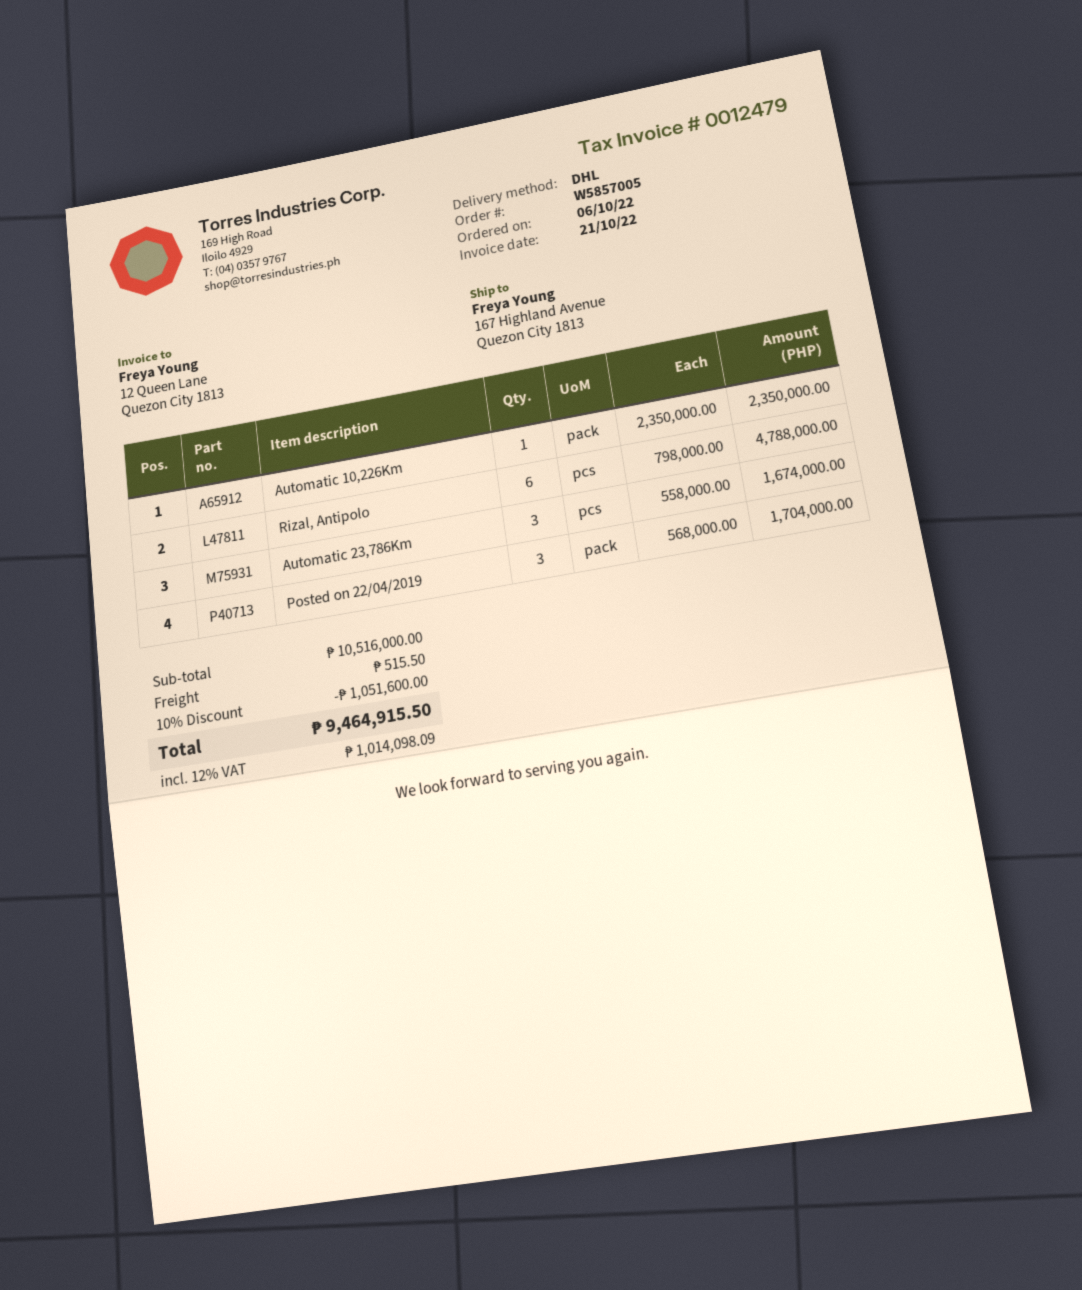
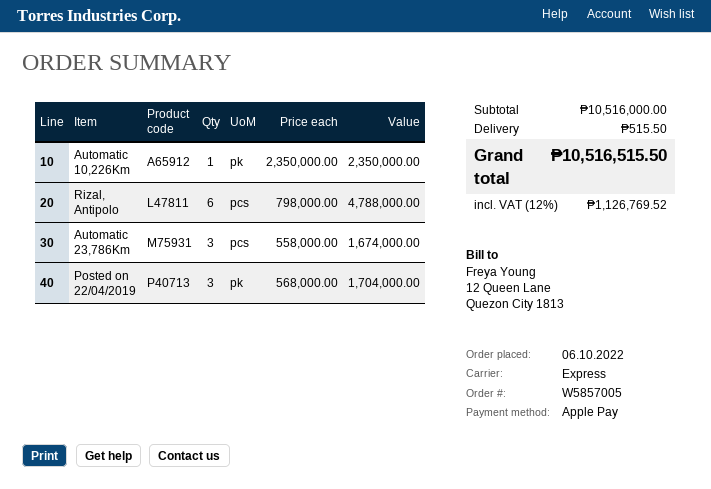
shipping method: DHL -> express
discount: 10% = 1051600.00 -> none
tax: 12% = 1014098.09 -> 12% = 1126769.52
total: 9464915.50 -> 10516515.50

